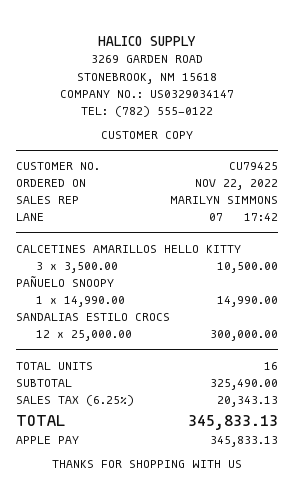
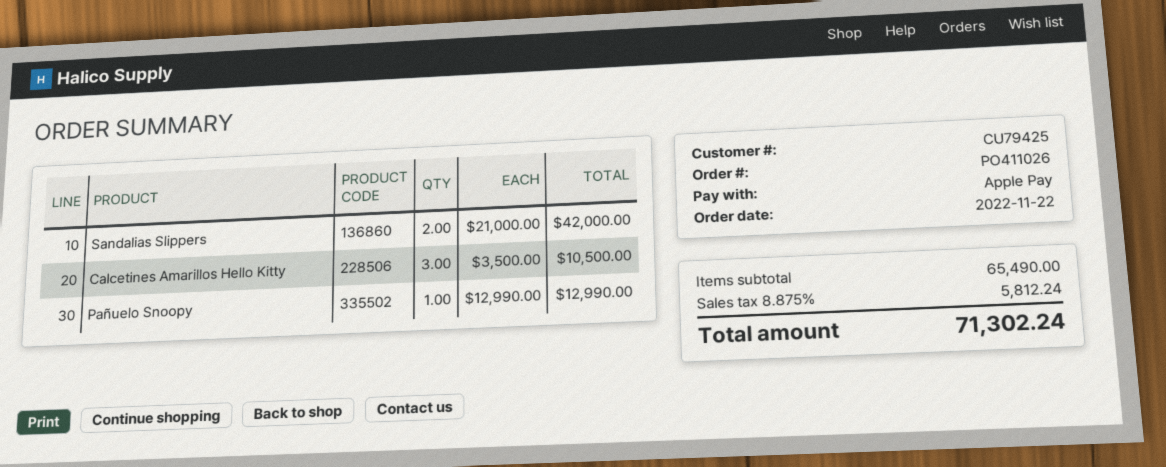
PAÑUELO SNOOPY: 1 x 14990.00 = 14990.00 -> 1 x 12990.00 = 12990.00
SANDALIAS ESTILO CROCS: 12 x 25000.00 = 300000.00 -> none
Sandalias Slippers: none -> 2 x 21000.00 = 42000.00
subtotal: 325490.00 -> 65490.00
tax: 6.25% = 20343.13 -> 8.875% = 5812.24
total: 345833.13 -> 71302.24

